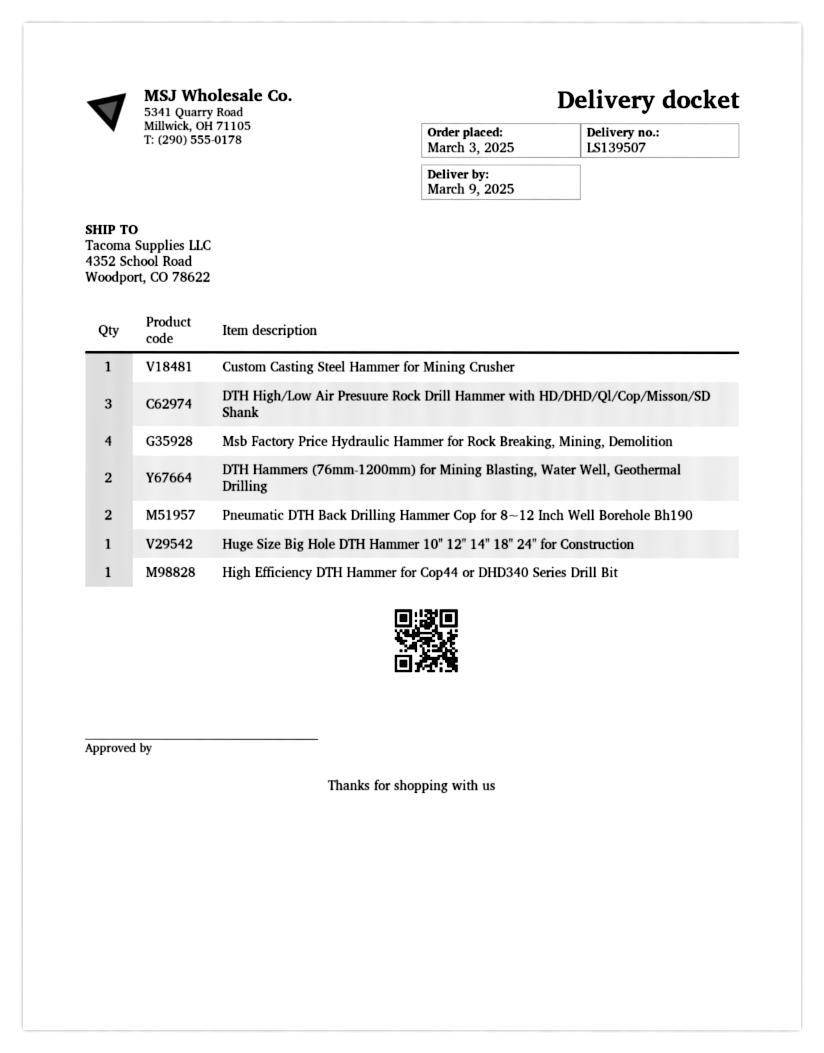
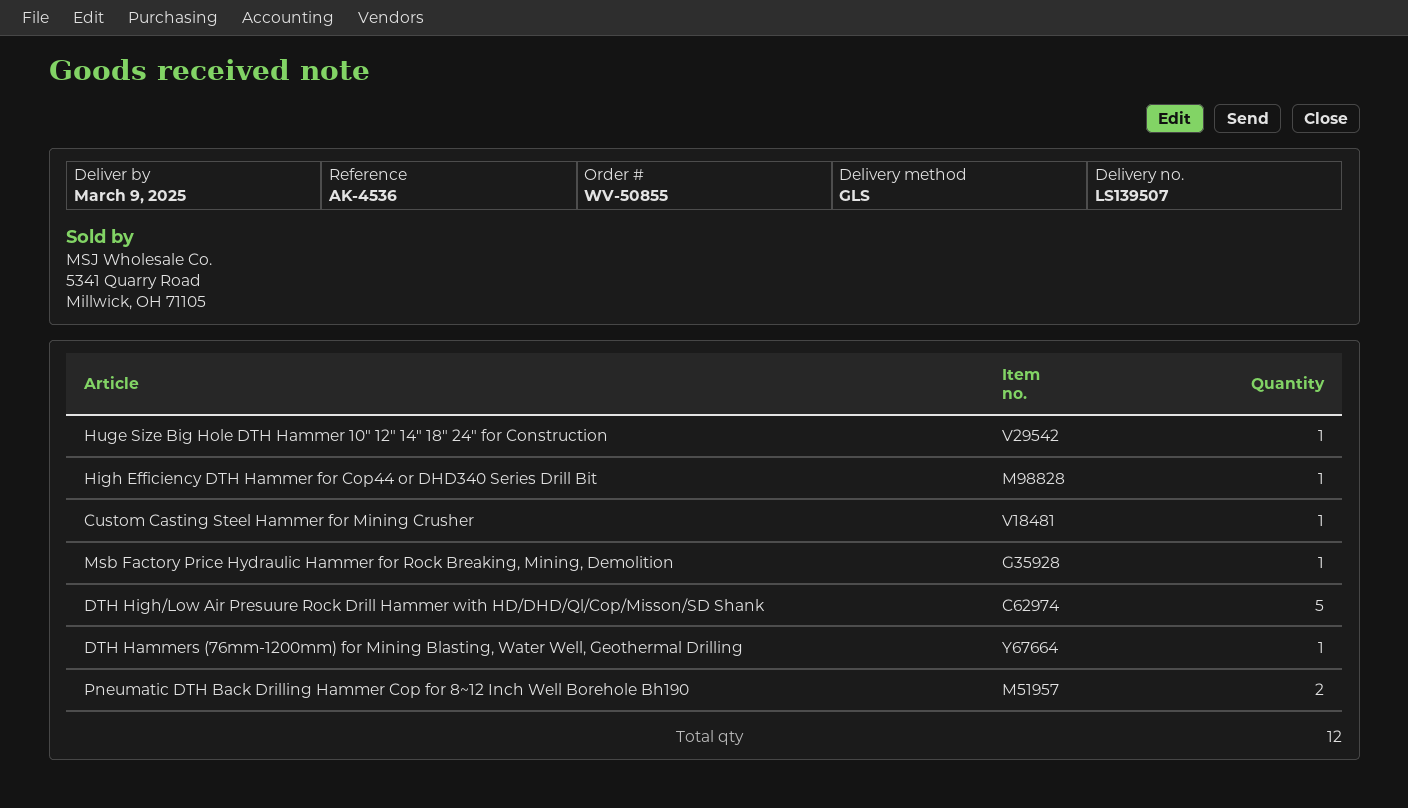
DTH High/Low Air Presuure Rock Drill Hammer with HD/DHD/Ql/Cop/Misson/SD Shank: 3 -> 5
Msb Factory Price Hydraulic Hammer for Rock Breaking, Mining, Demolition: 4 -> 1
DTH Hammers (76mm-1200mm) for Mining Blasting, Water Well, Geothermal Drilling: 2 -> 1

